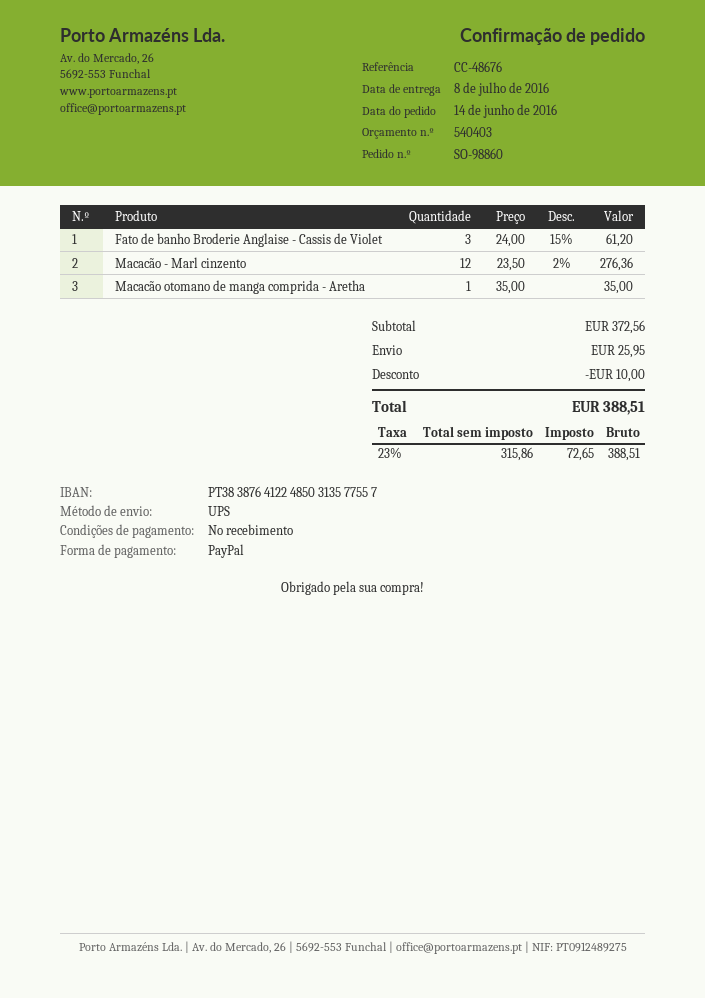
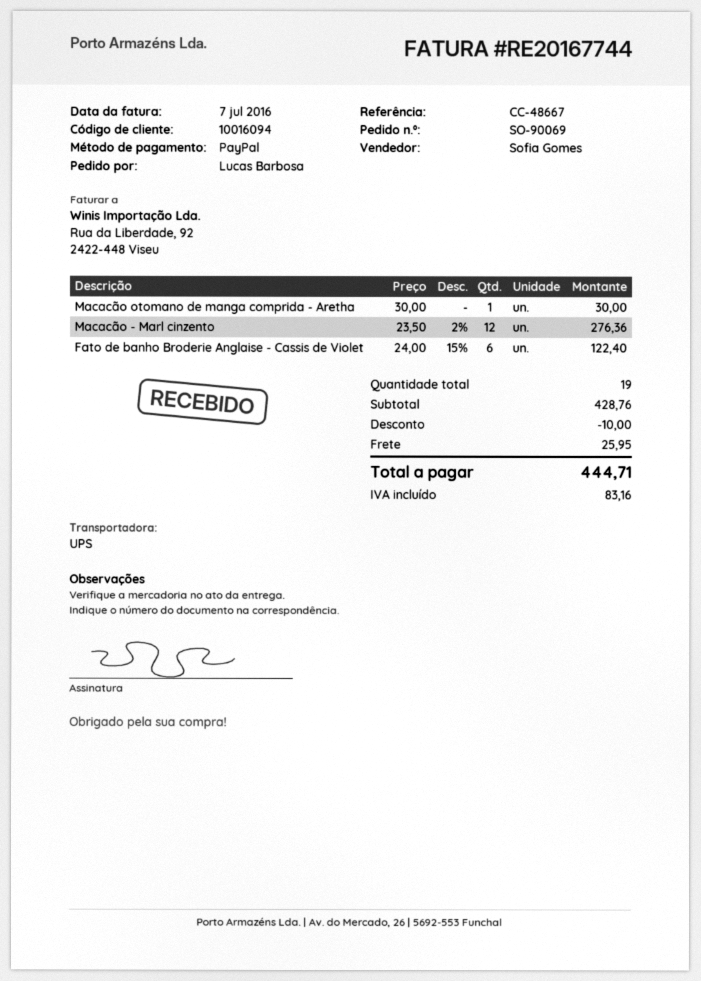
order number: SO-98860 -> SO-90069
reference: CC-48676 -> CC-48667
Fato de banho Broderie Anglaise - Cassis de Violet: 3 x 24.00 - 15% = 61.20 -> 6 x 24.00 - 15% = 122.40
Macacão otomano de manga comprida - Aretha: 1 x 35.00 = 35.00 -> 1 x 30.00 = 30.00
subtotal: 372.56 -> 428.76
tax: 72.65 -> 83.16
total: 388.51 -> 444.71

